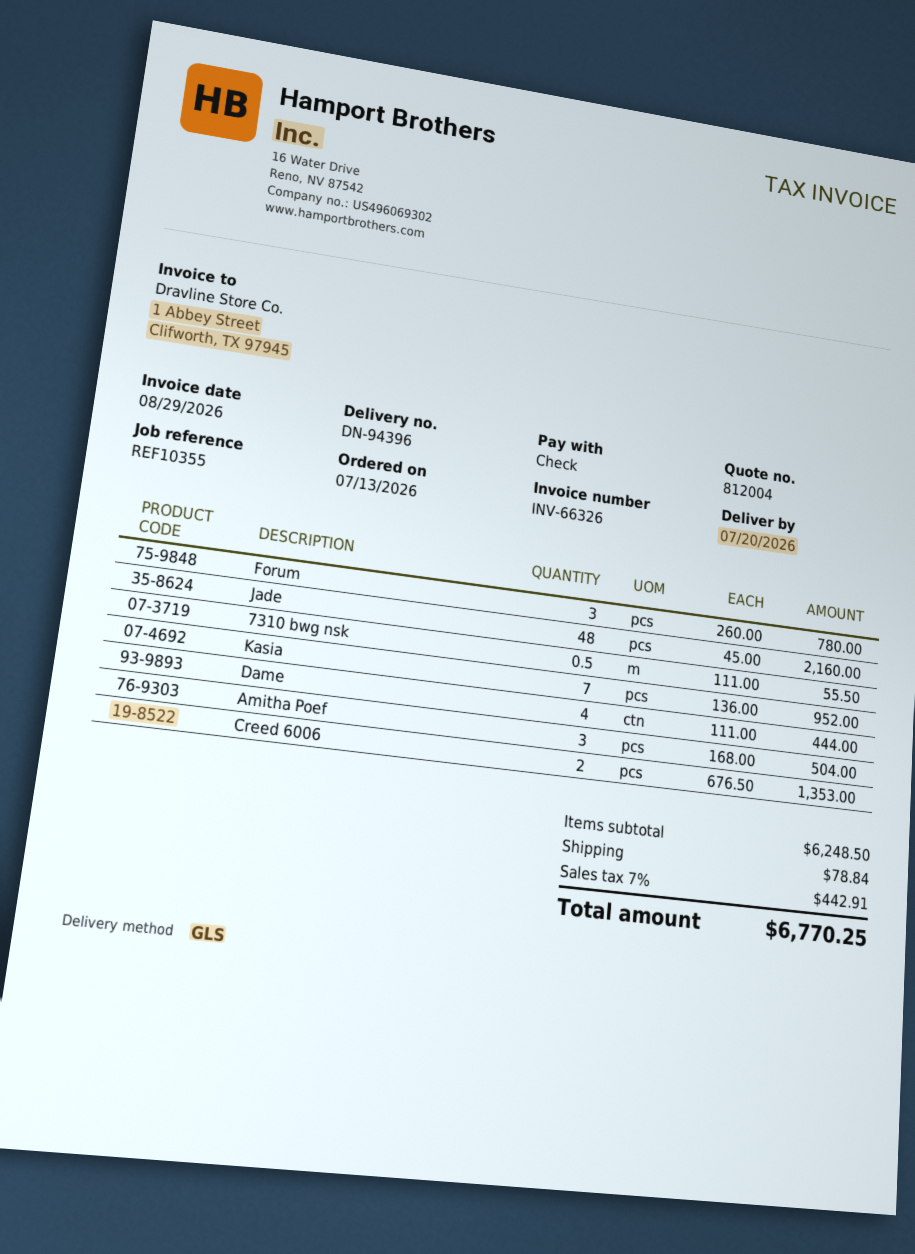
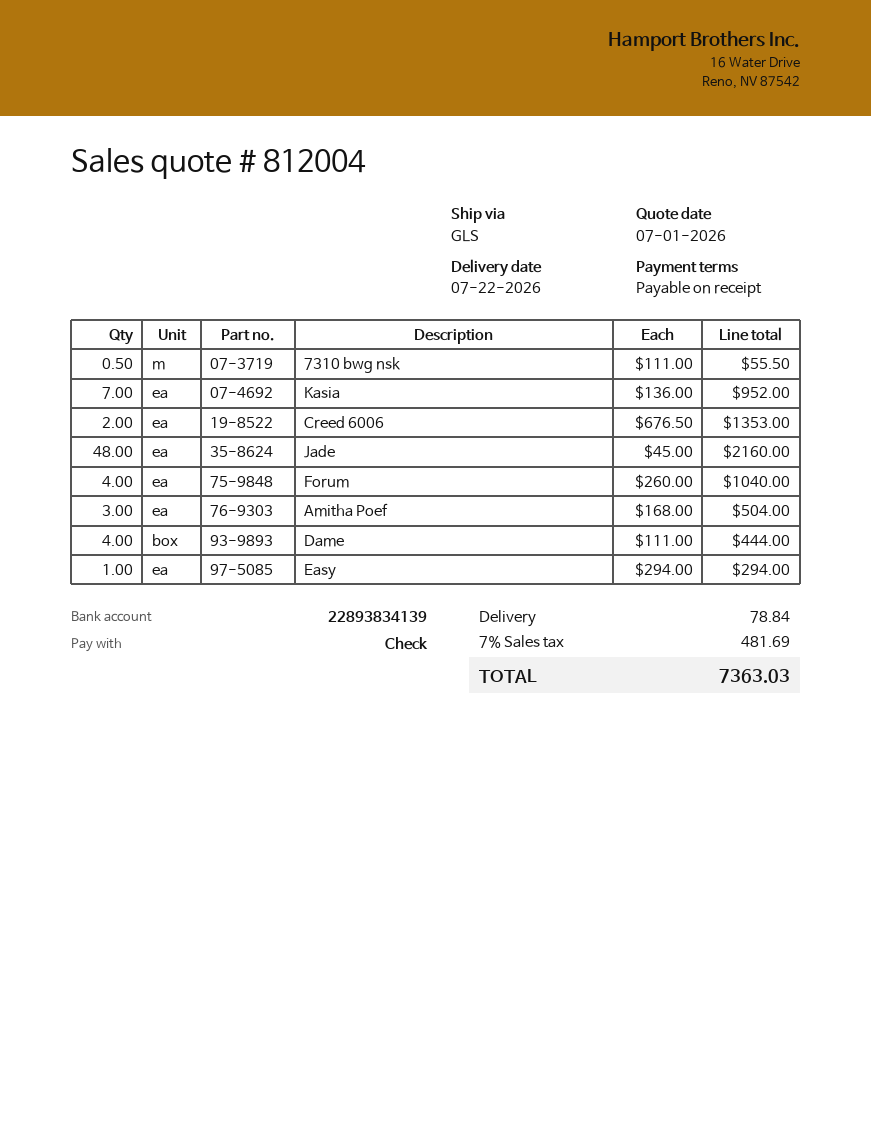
delivery date: 2026-07-20 -> 2026-07-22
Forum: 3 x 260.00 = 780.00 -> 4 x 260.00 = 1040.00
Easy: none -> 1 x 294.00 = 294.00
tax: 7% = 442.91 -> 7% = 481.69
total: 6770.25 -> 7363.03

